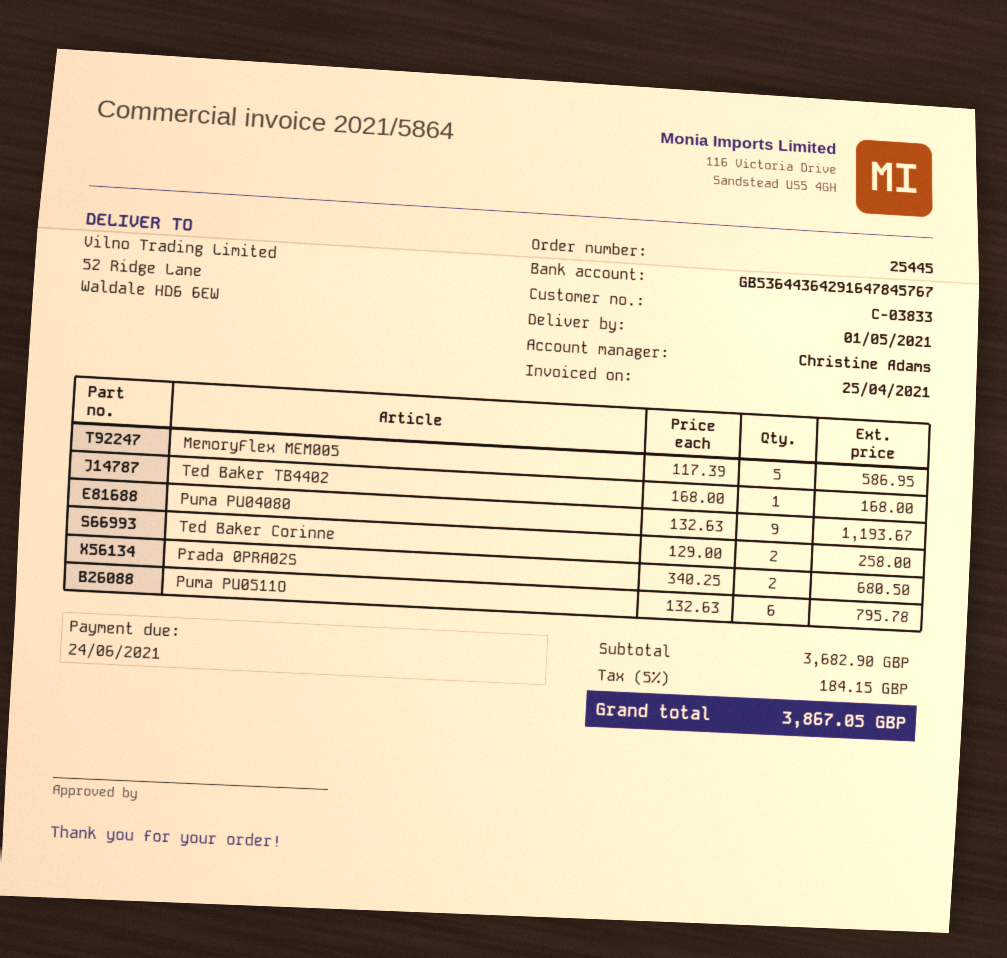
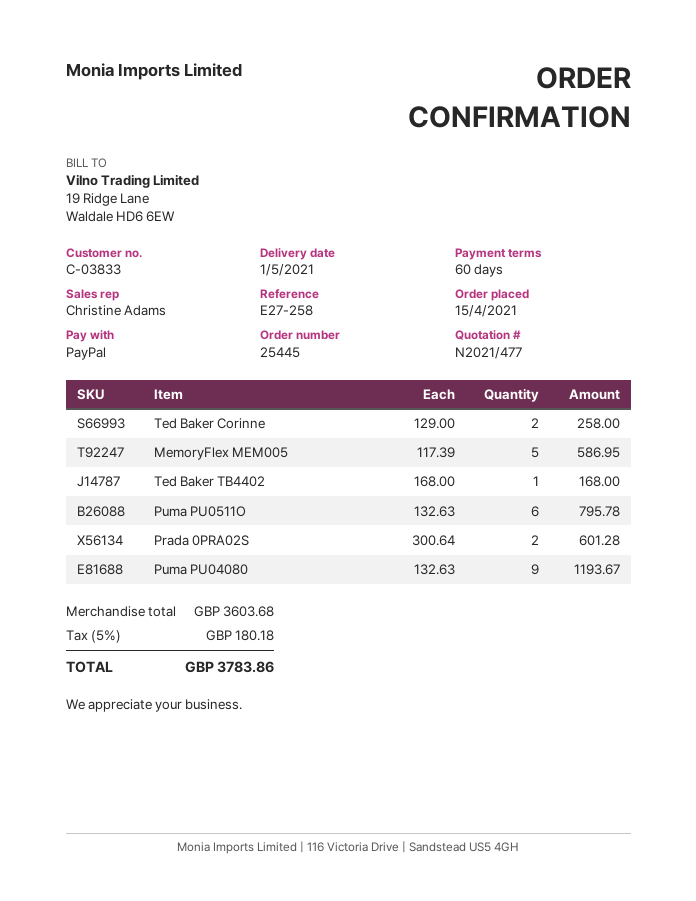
Prada 0PRA02S: 2 x 340.25 = 680.50 -> 2 x 300.64 = 601.28
subtotal: 3682.90 -> 3603.68
tax: 5% = 184.15 -> 5% = 180.18
total: 3867.05 -> 3783.86

